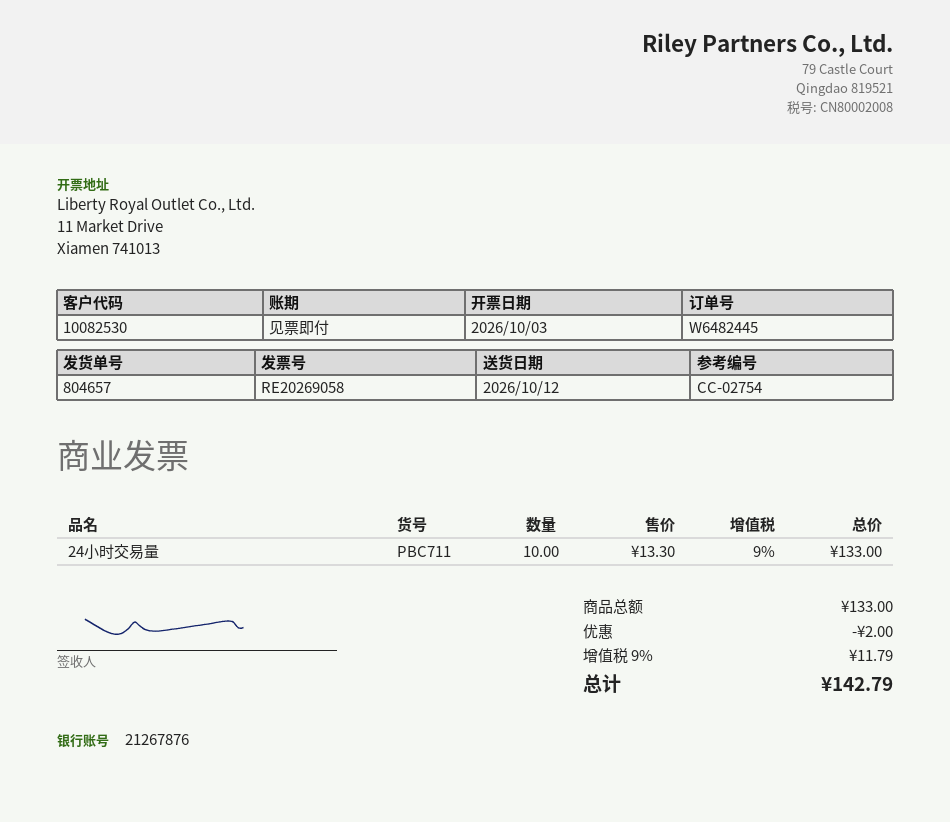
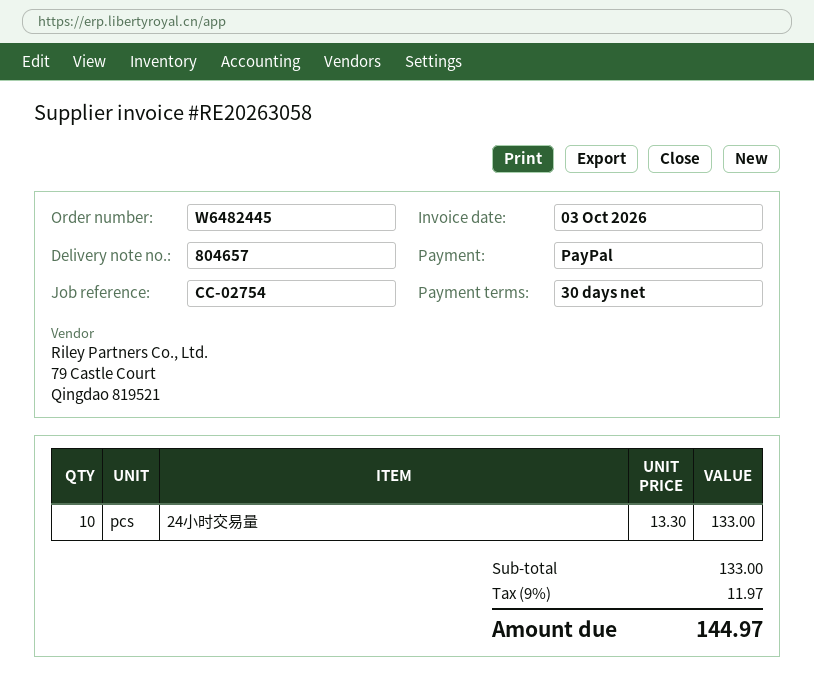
invoice number: RE20269058 -> RE20263058
payment terms: on receipt -> 30 days
discount: 2.00 -> none
tax: 9% = 11.79 -> 9% = 11.97
total: 142.79 -> 144.97

